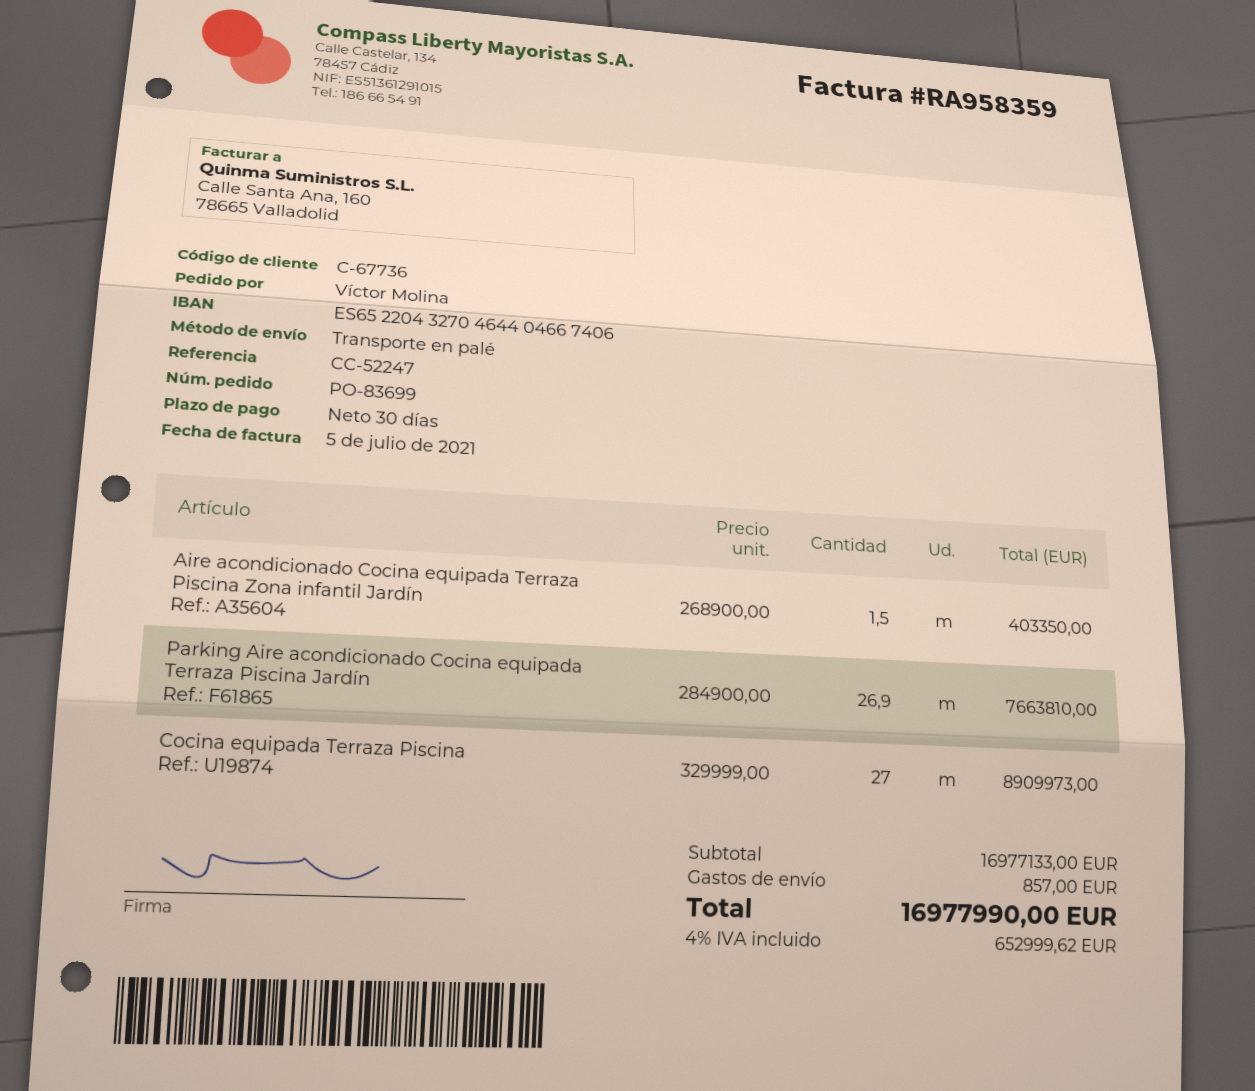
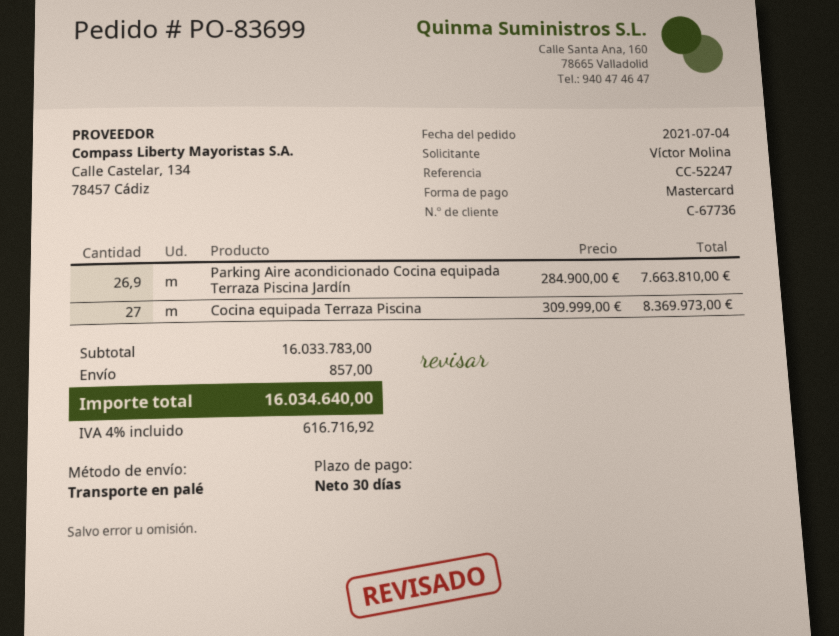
Aire acondicionado Cocina equipada Terraza Piscina Zona infantil Jardín: 1.5 x 268900.00 = 403350.00 -> none
Cocina equipada Terraza Piscina: 27 x 329999.00 = 8909973.00 -> 27 x 309999.00 = 8369973.00
subtotal: 16977133.00 -> 16033783.00
tax: 4% = 652999.62 -> 4% = 616716.92
total: 16977990.00 -> 16034640.00

